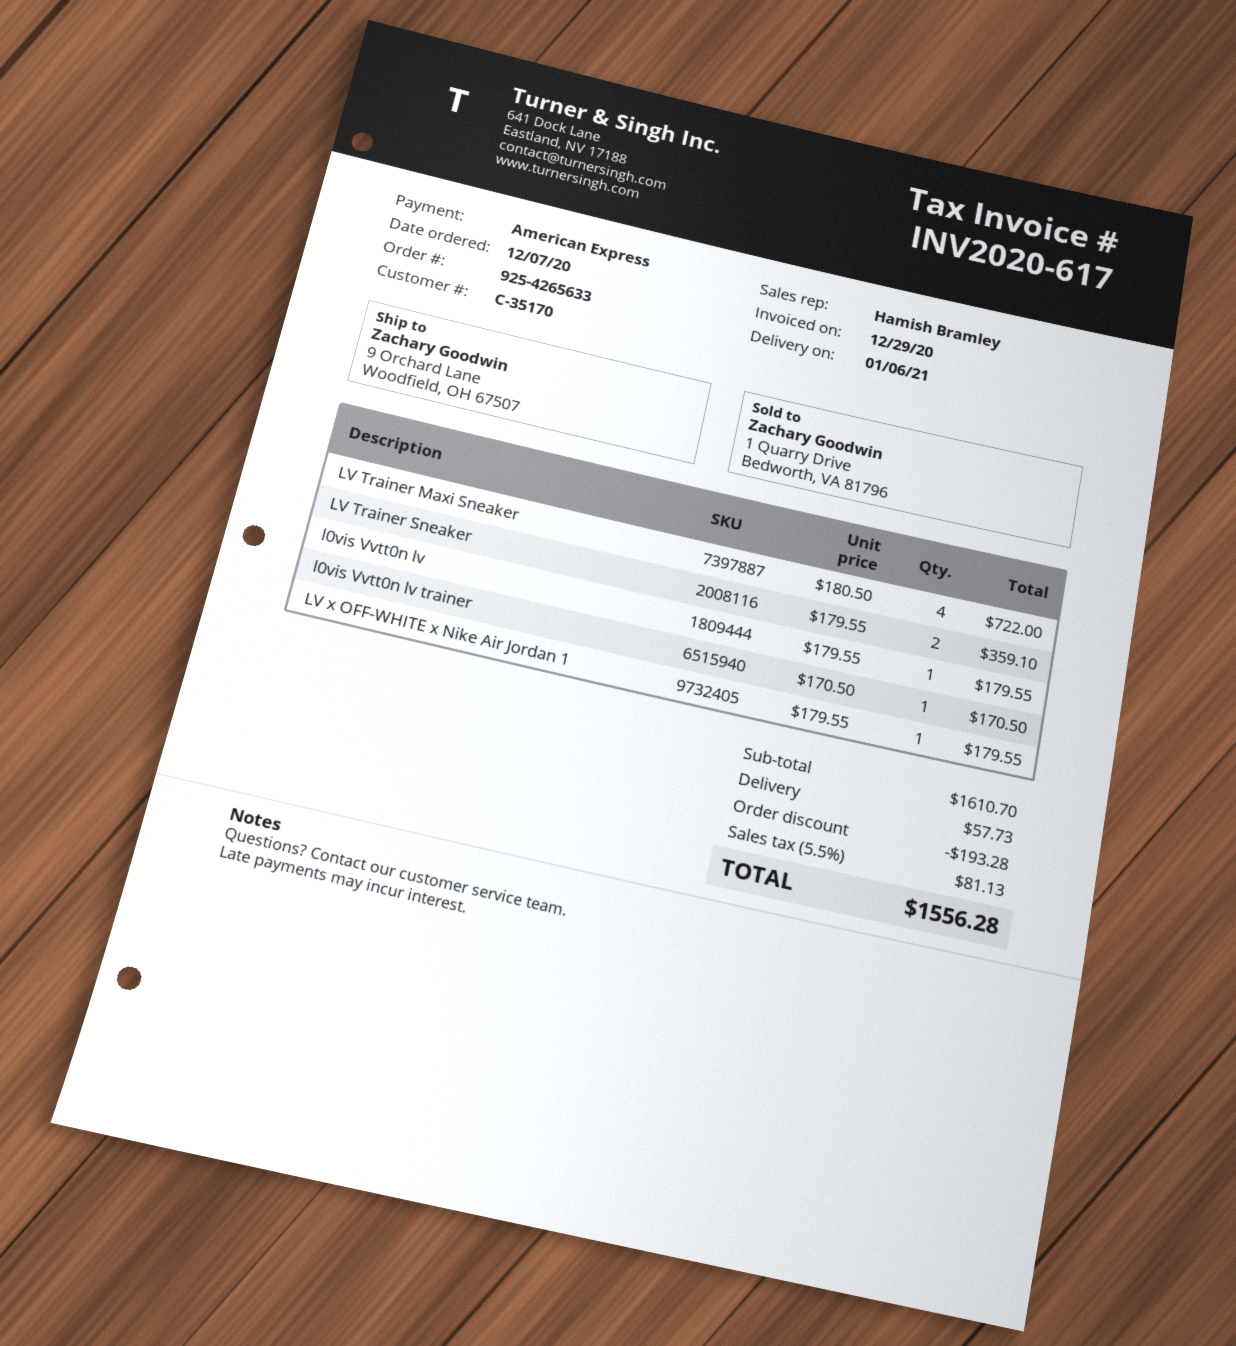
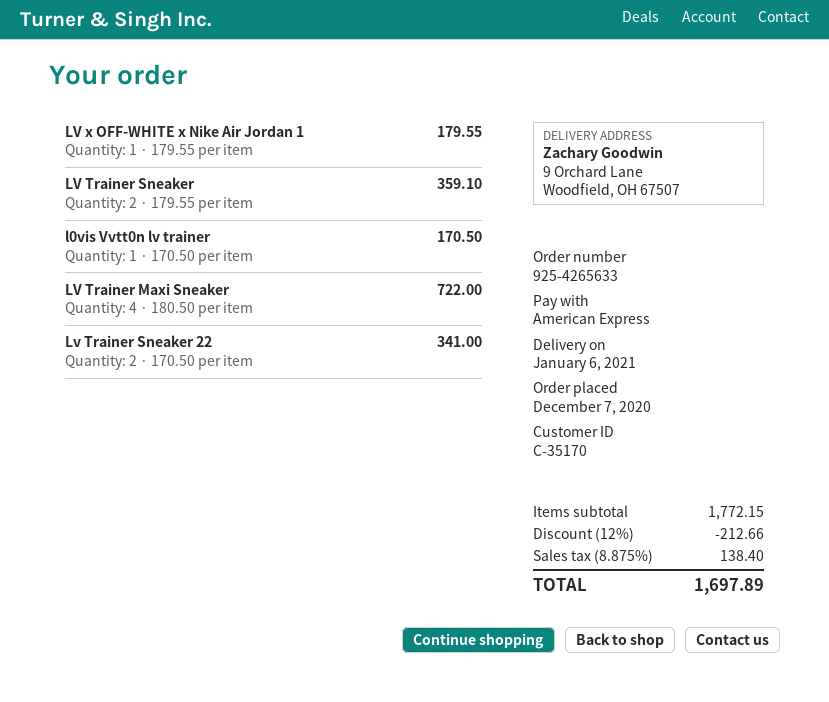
l0vis Vvtt0n lv: 1 x 179.55 = 179.55 -> none
Lv Trainer Sneaker 22: none -> 2 x 170.50 = 341.00
subtotal: 1610.70 -> 1772.15
discount: 193.28 -> 212.66
shipping: 57.73 -> none
tax: 5.5% = 81.13 -> 8.875% = 138.40
total: 1556.28 -> 1697.89

